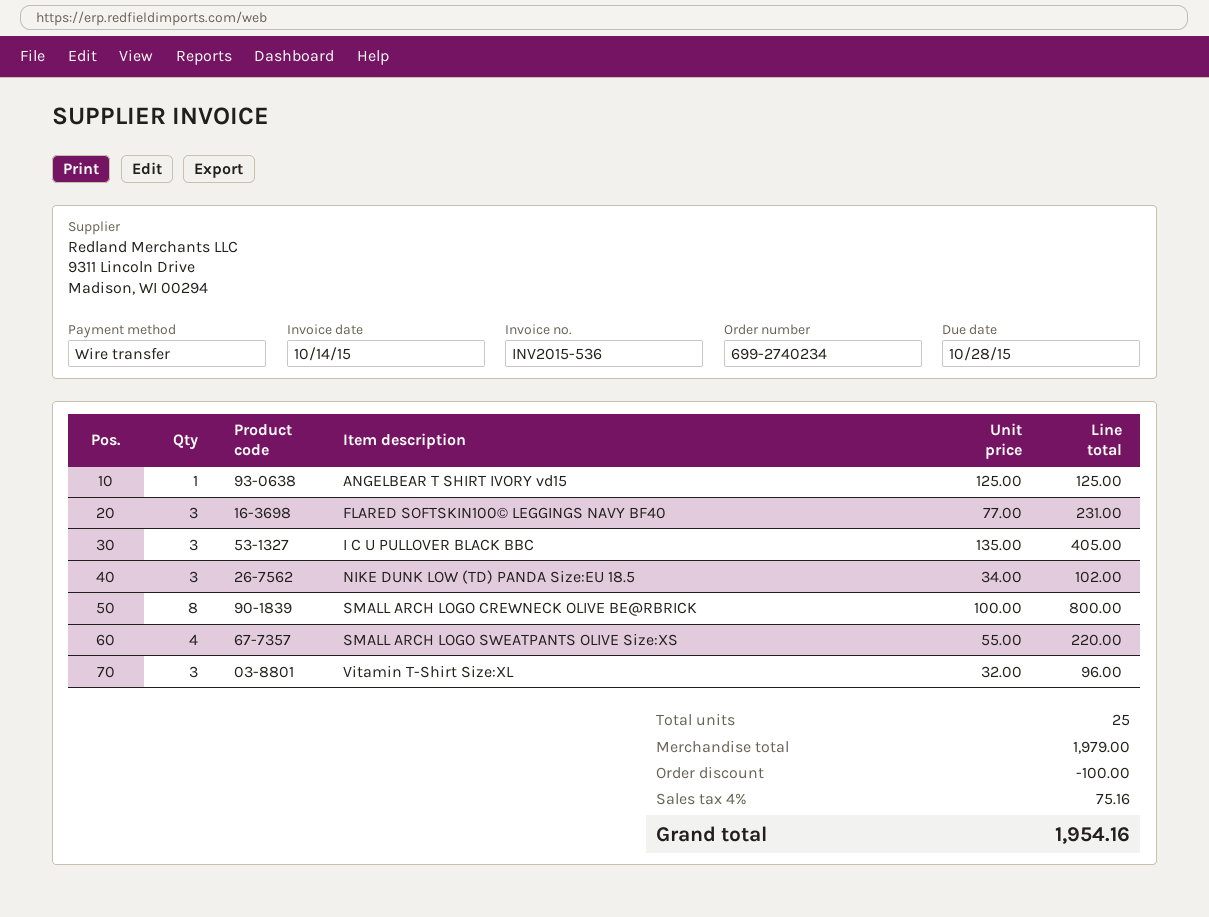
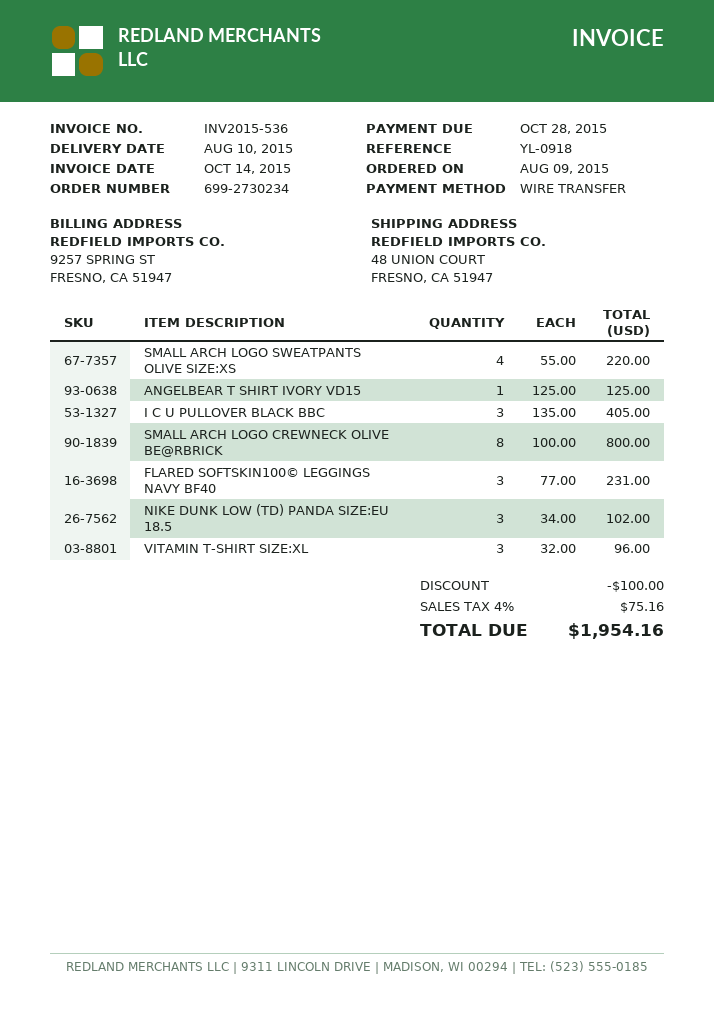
order number: 699-2740234 -> 699-2730234

